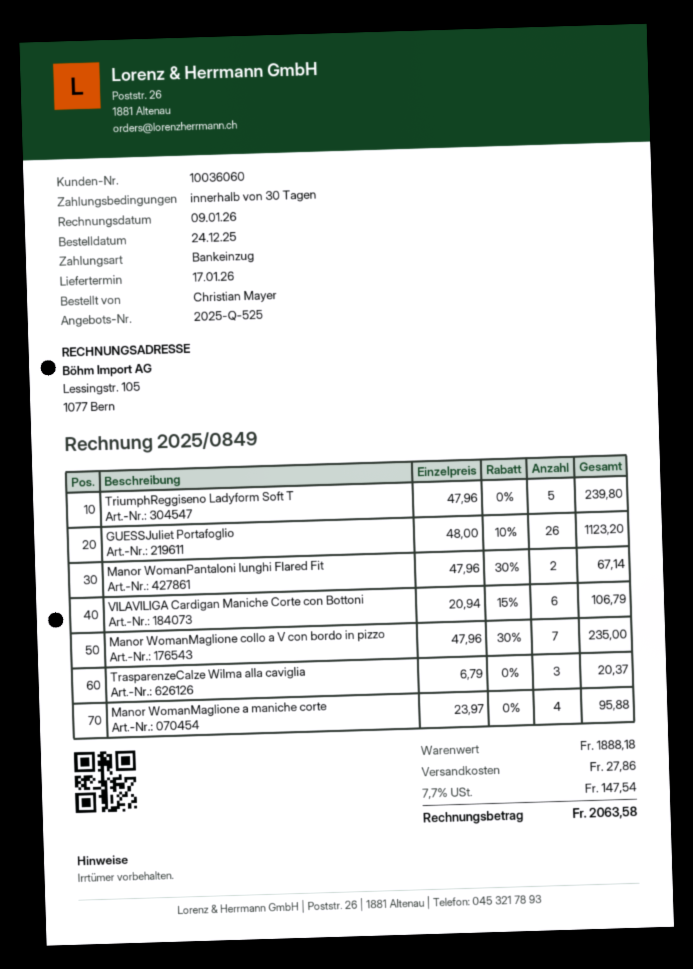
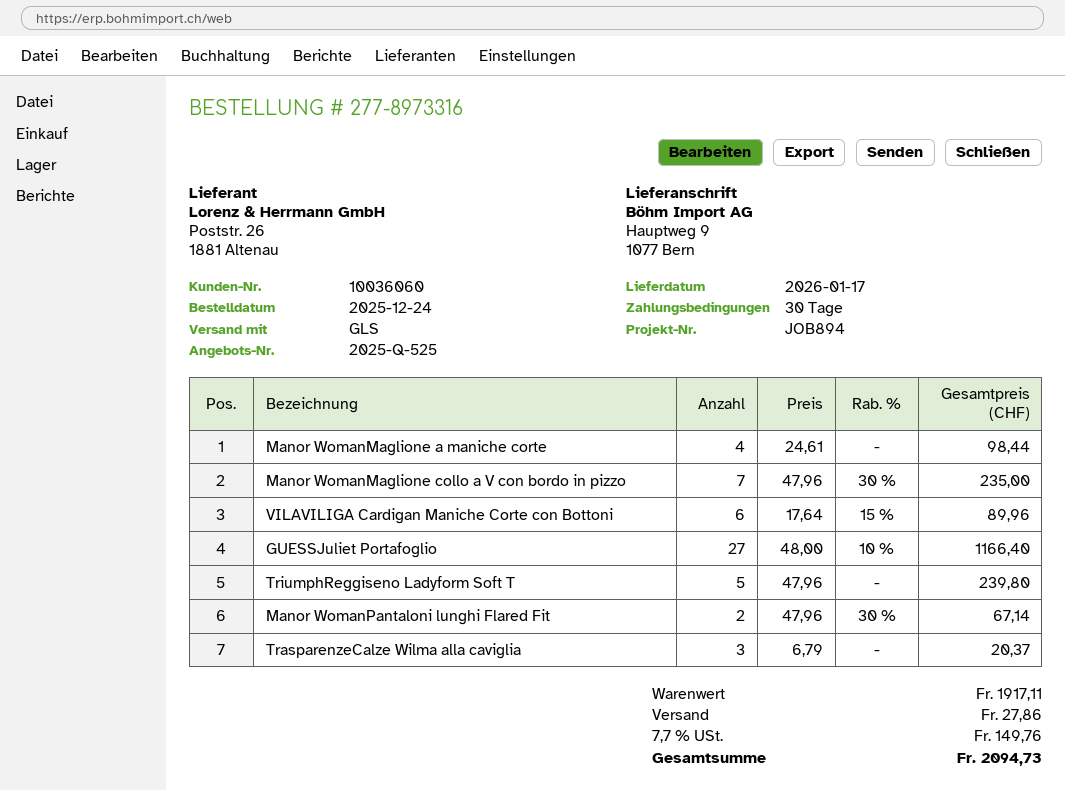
GUESSJuliet Portafoglio: 26 x 48.00 - 10% = 1123.20 -> 27 x 48.00 - 10% = 1166.40
VILAVILIGA Cardigan Maniche Corte con Bottoni: 6 x 20.94 - 15% = 106.79 -> 6 x 17.64 - 15% = 89.96
Manor WomanMaglione a maniche corte: 4 x 23.97 = 95.88 -> 4 x 24.61 = 98.44
subtotal: 1888.18 -> 1917.11
tax: 7.7% = 147.54 -> 7.7% = 149.76
total: 2063.58 -> 2094.73

